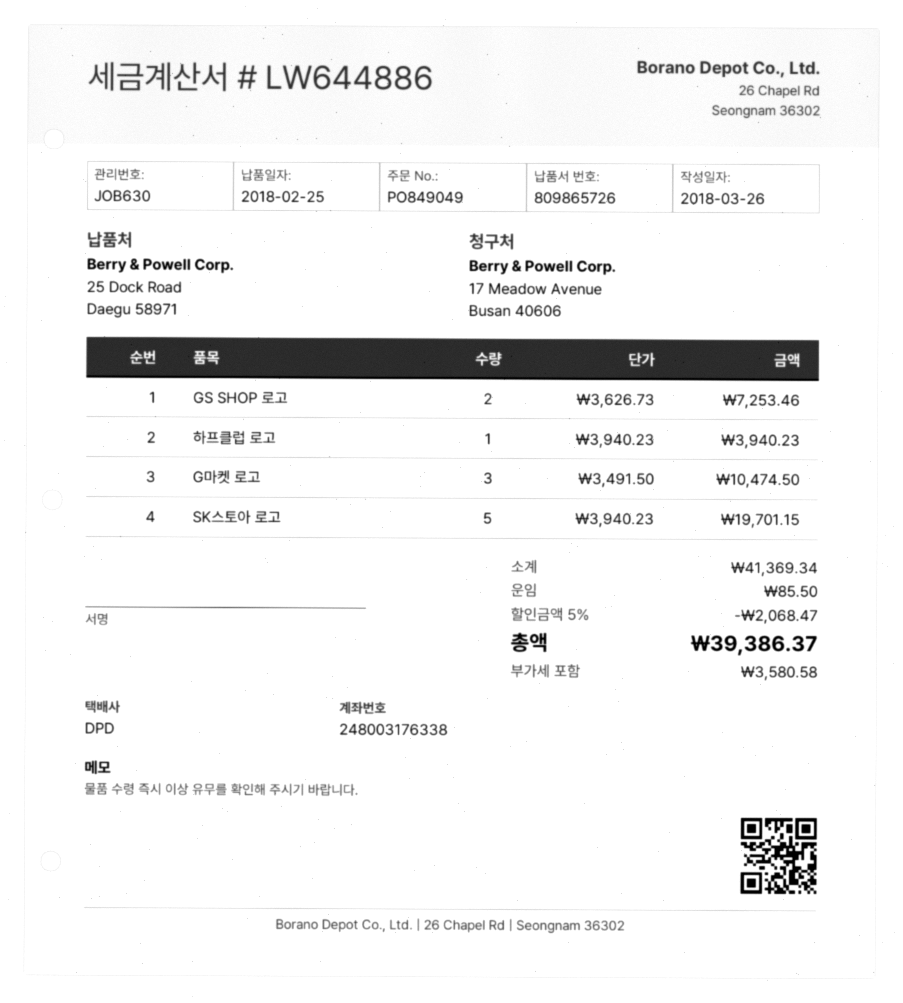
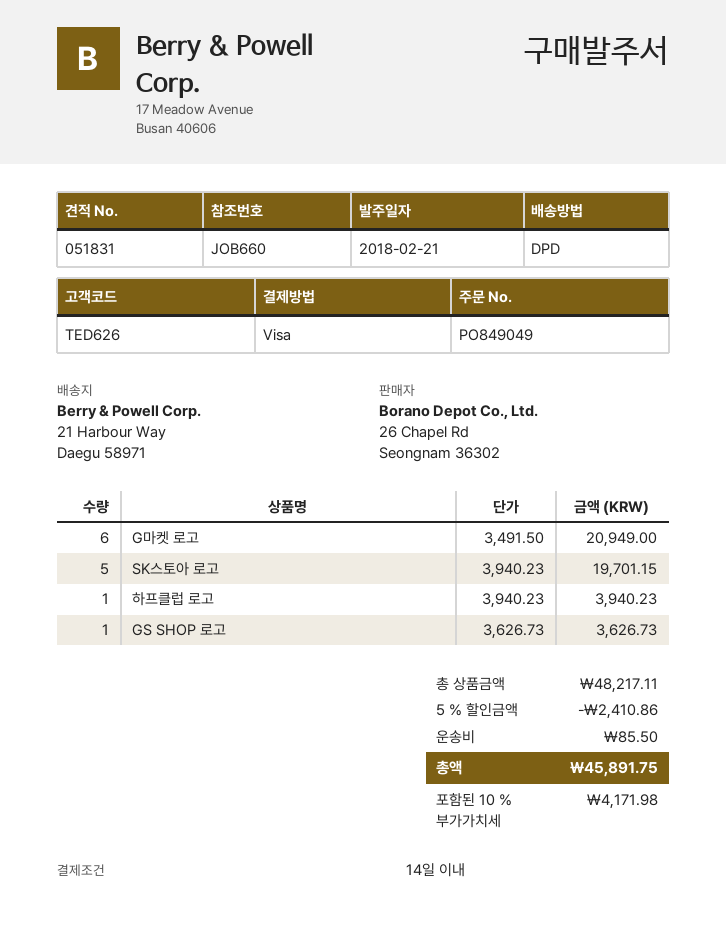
reference: JOB630 -> JOB660
ship to: 25 Dock Road, Daegu 58971 -> 21 Harbour Way, Daegu 58971
GS SHOP 로고: 2 x 3626.73 = 7253.46 -> 1 x 3626.73 = 3626.73
G마켓 로고: 3 x 3491.50 = 10474.50 -> 6 x 3491.50 = 20949.00
subtotal: 41369.34 -> 48217.11
discount: 5% = 2068.47 -> 5% = 2410.86
tax: 3580.58 -> 4171.98
total: 39386.37 -> 45891.75

